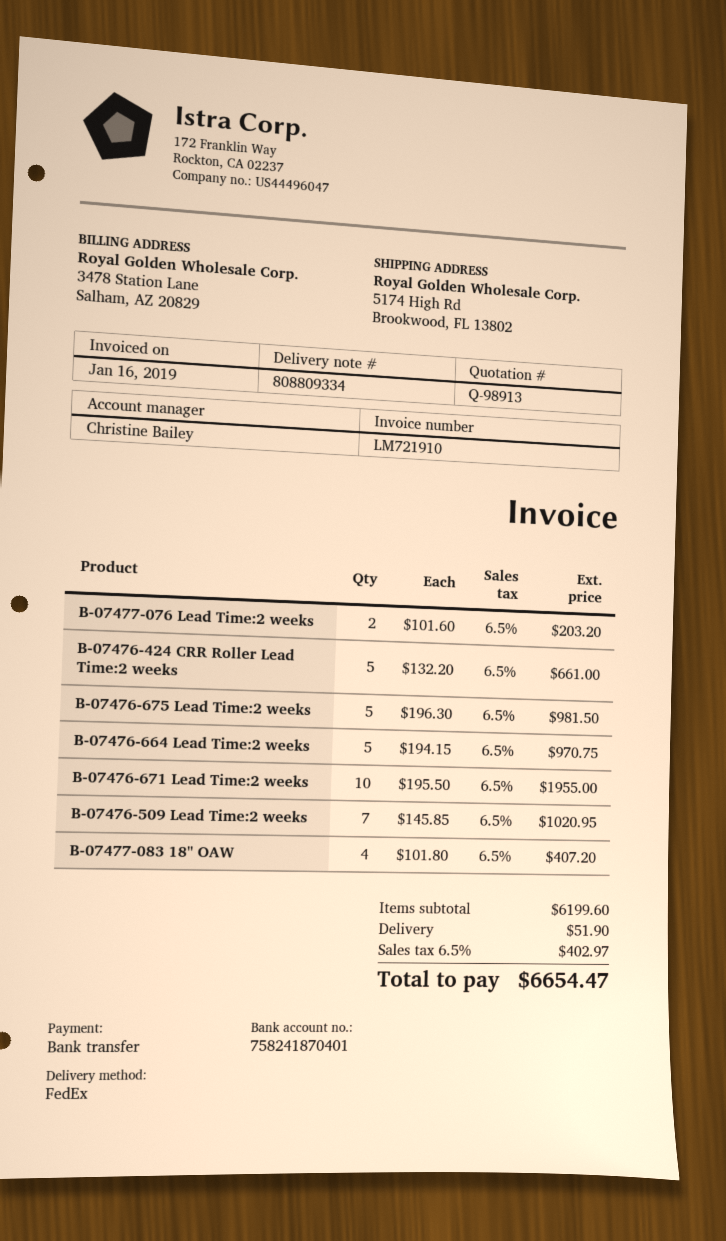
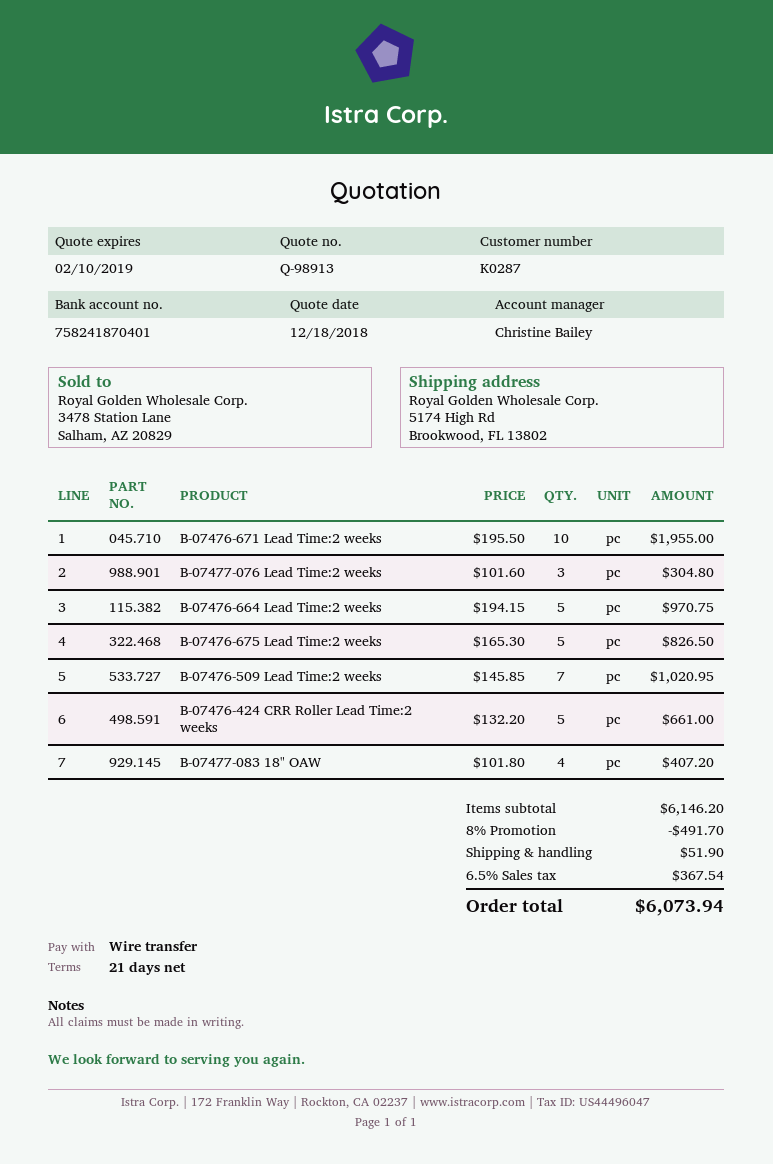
B-07477-076 Lead Time:2 weeks: 2 x 101.60 = 203.20 -> 3 x 101.60 = 304.80
B-07476-675 Lead Time:2 weeks: 5 x 196.30 = 981.50 -> 5 x 165.30 = 826.50
subtotal: 6199.60 -> 6146.20
discount: none -> 8% = 491.70
tax: 6.5% = 402.97 -> 6.5% = 367.54
total: 6654.47 -> 6073.94

